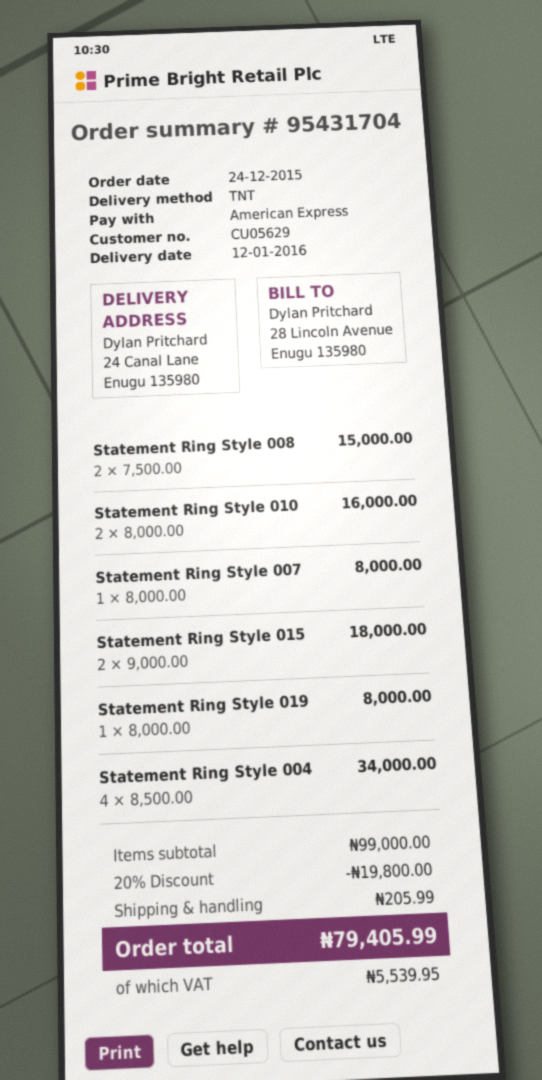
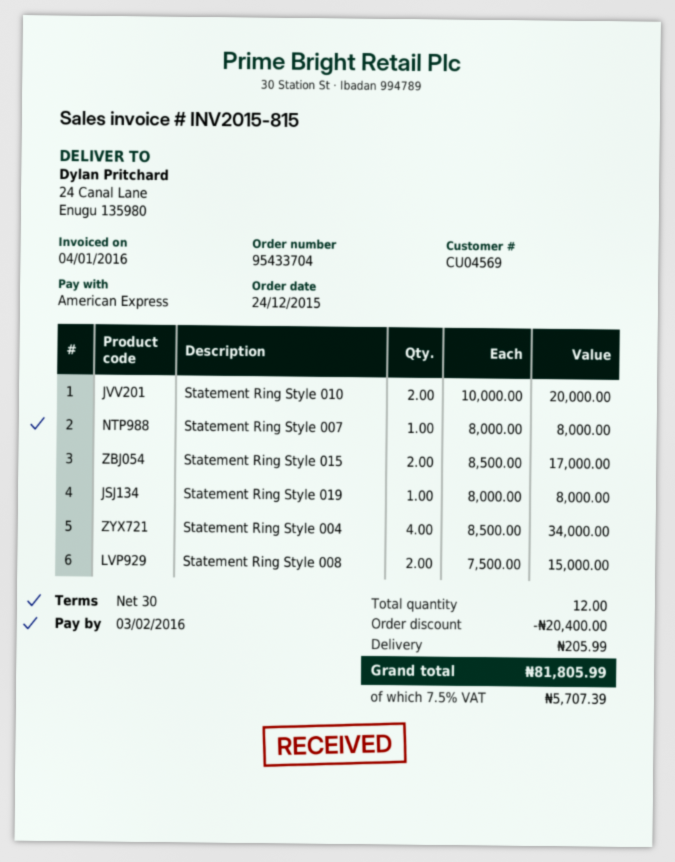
order number: 95431704 -> 95433704
customer number: CU05629 -> CU04569
Statement Ring Style 010: 2 x 8000.00 = 16000.00 -> 2 x 10000.00 = 20000.00
Statement Ring Style 015: 2 x 9000.00 = 18000.00 -> 2 x 8500.00 = 17000.00
discount: 19800.00 -> 20400.00
tax: 5539.95 -> 5707.39
total: 79405.99 -> 81805.99

